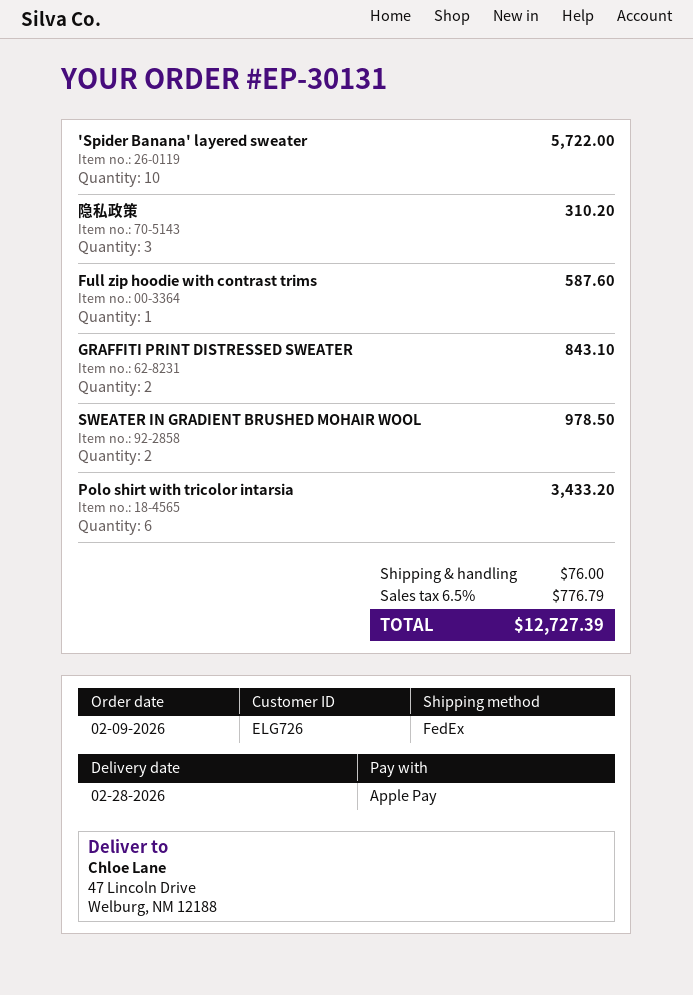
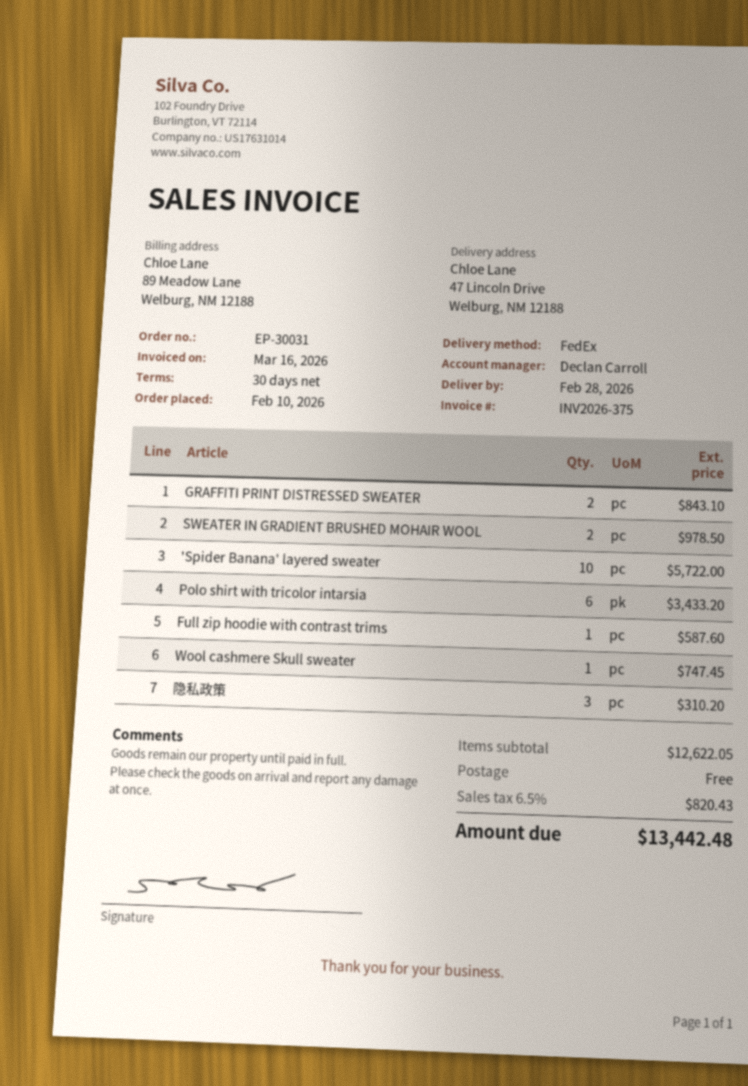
order number: EP-30131 -> EP-30031
order date: 2026-02-09 -> 2026-02-10
Wool cashmere Skull sweater: none -> 1 for 747.45
shipping: 76.00 -> 0.00
tax: 6.5% = 776.79 -> 6.5% = 820.43
total: 12727.39 -> 13442.48

